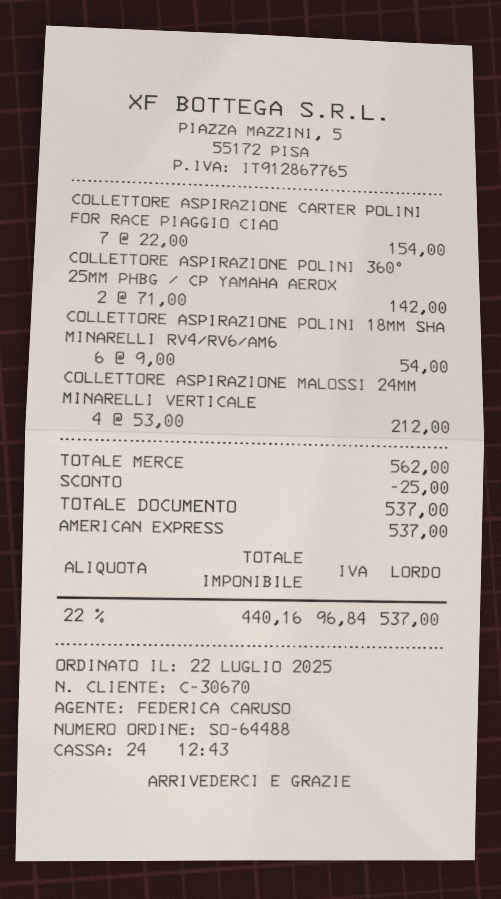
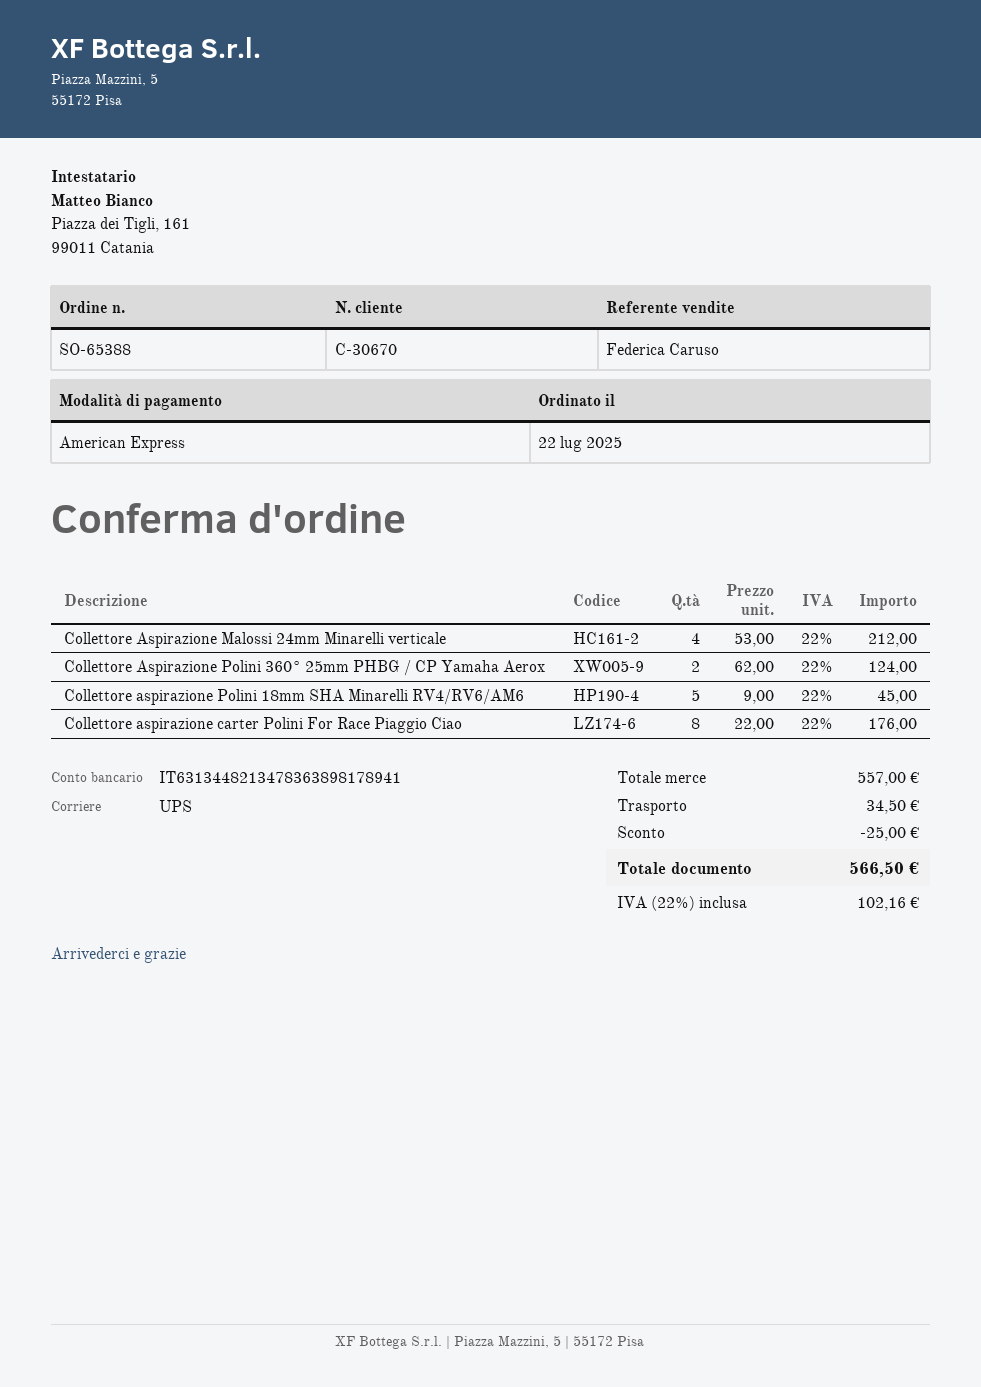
order number: SO-64488 -> SO-65388
COLLETTORE ASPIRAZIONE CARTER POLINI FOR RACE PIAGGIO CIAO: 7 x 22.00 = 154.00 -> 8 x 22.00 = 176.00
COLLETTORE ASPIRAZIONE POLINI 360° 25MM PHBG / CP YAMAHA AEROX: 2 x 71.00 = 142.00 -> 2 x 62.00 = 124.00
COLLETTORE ASPIRAZIONE POLINI 18MM SHA MINARELLI RV4/RV6/AM6: 6 x 9.00 = 54.00 -> 5 x 9.00 = 45.00
subtotal: 562.00 -> 557.00
shipping: none -> 34.50
tax: 22% = 96.84 -> 22% = 102.16
total: 537.00 -> 566.50

